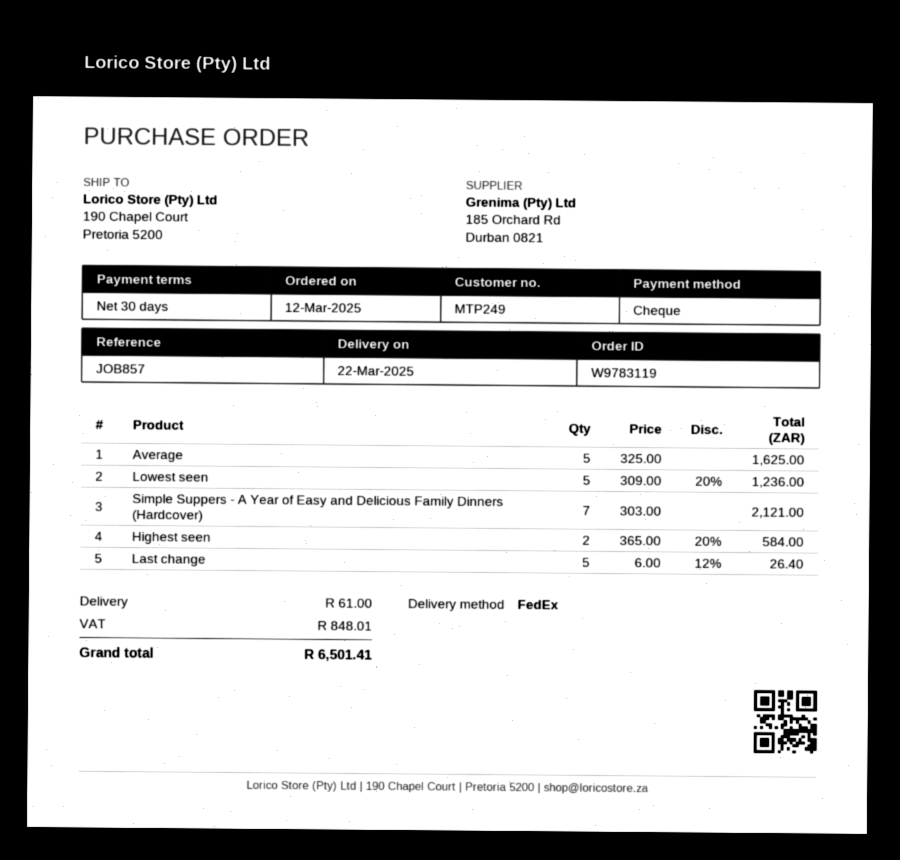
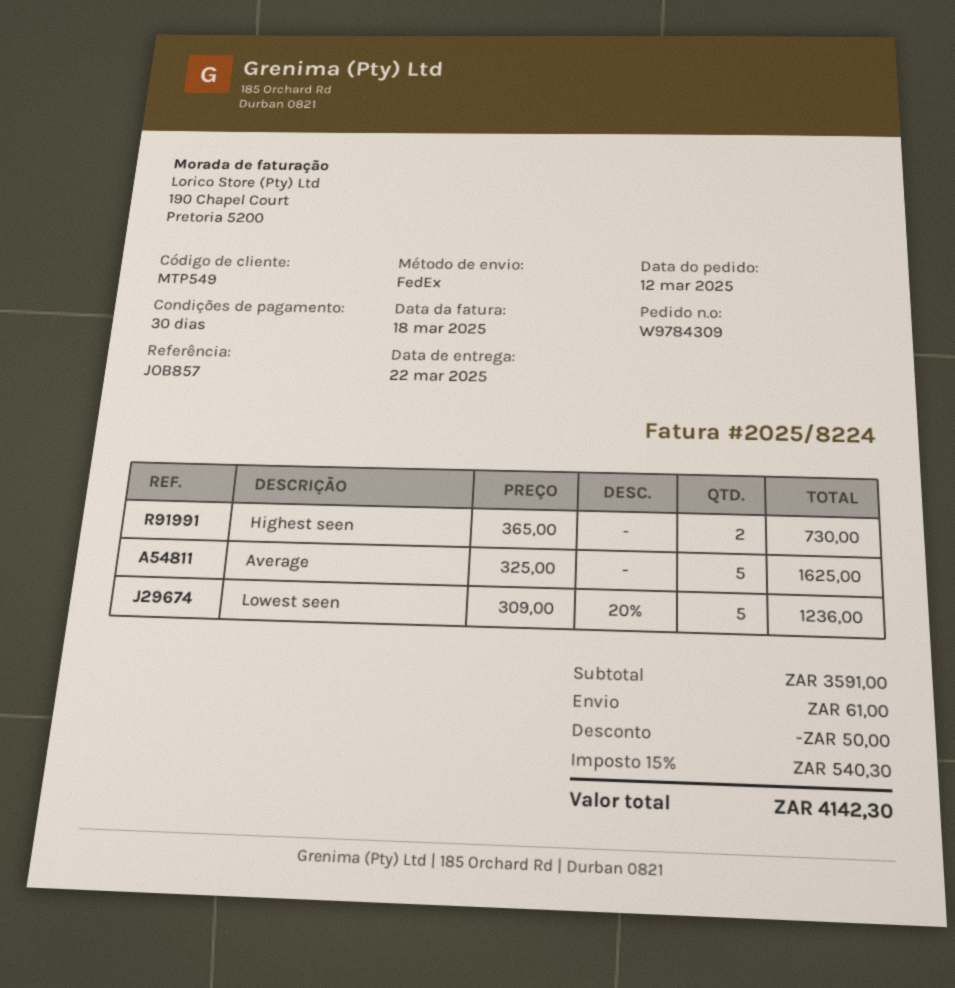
order number: W9783119 -> W9784309
customer number: MTP249 -> MTP549
Simple Suppers - A Year of Easy and Delicious Family Dinners (Hardcover): 7 x 303.00 = 2121.00 -> none
Highest seen: 2 x 365.00 - 20% = 584.00 -> 2 x 365.00 = 730.00
Last change: 5 x 6.00 - 12% = 26.40 -> none
discount: none -> 50.00
tax: 848.01 -> 540.30
total: 6501.41 -> 4142.30

